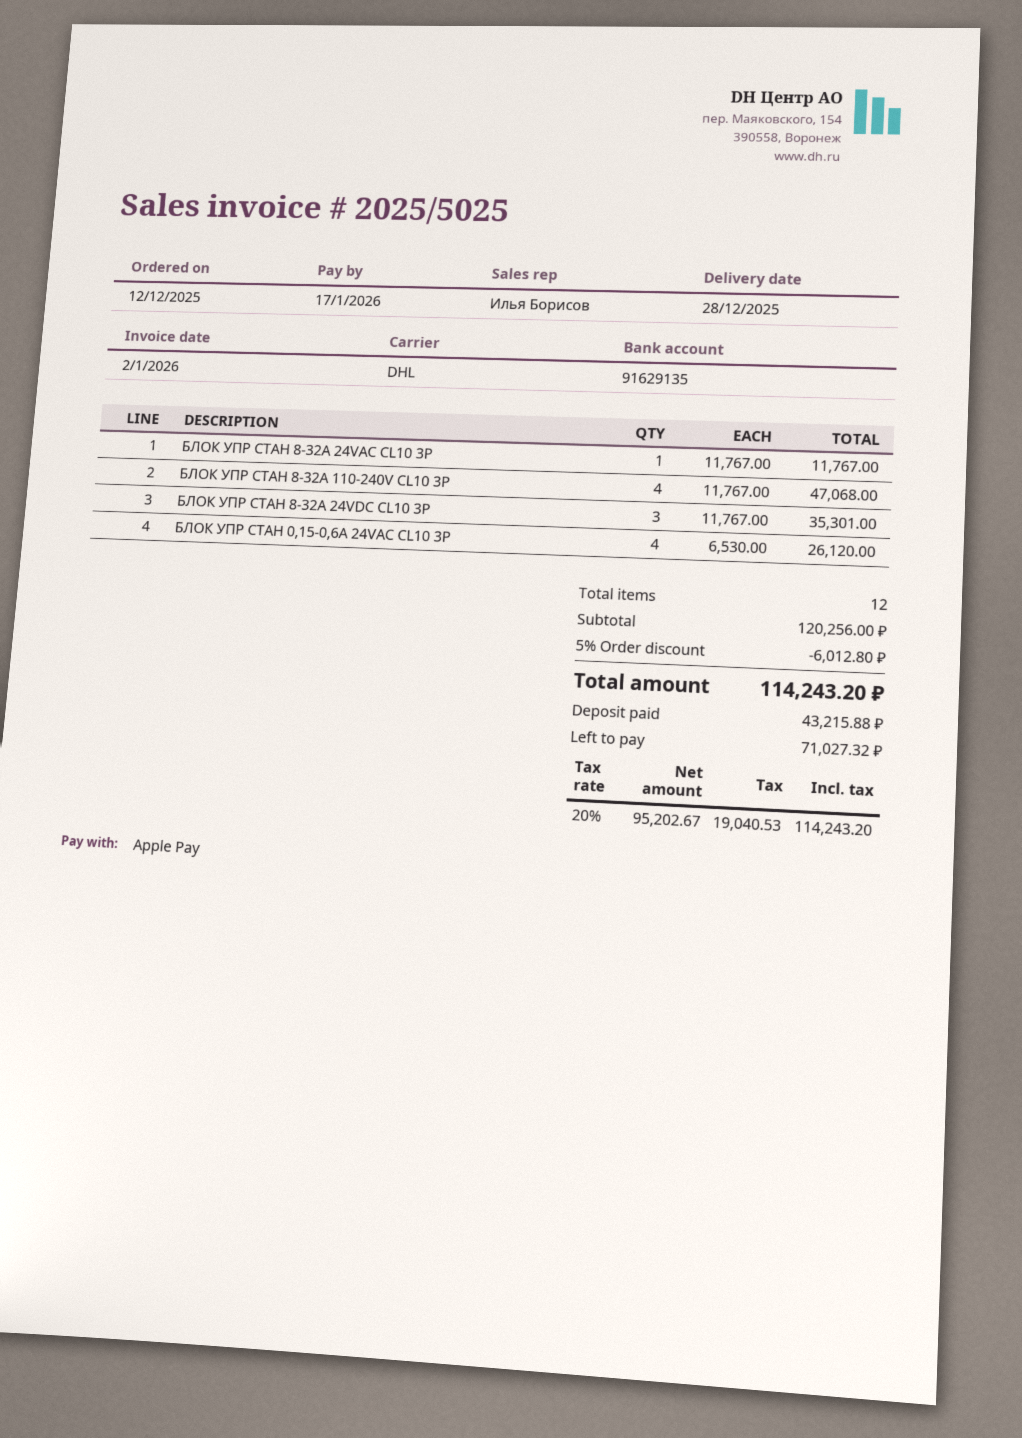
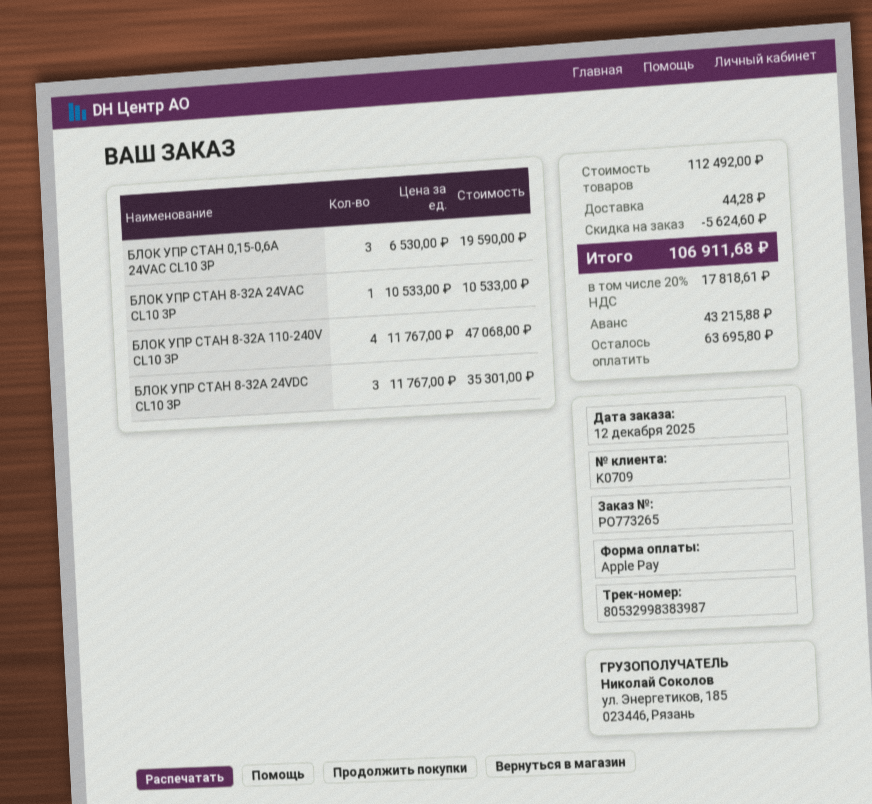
БЛОК УПР СТАН 8-32A 24VAC CL10 3P: 1 x 11767.00 = 11767.00 -> 1 x 10533.00 = 10533.00
БЛОК УПР СТАН 0,15-0,6A 24VAC CL10 3P: 4 x 6530.00 = 26120.00 -> 3 x 6530.00 = 19590.00
subtotal: 120256.00 -> 112492.00
discount: 6012.80 -> 5624.60
shipping: none -> 44.28
tax: 20% = 19040.53 -> 20% = 17818.61
total: 114243.20 -> 106911.68
balance: 71027.32 -> 63695.80

